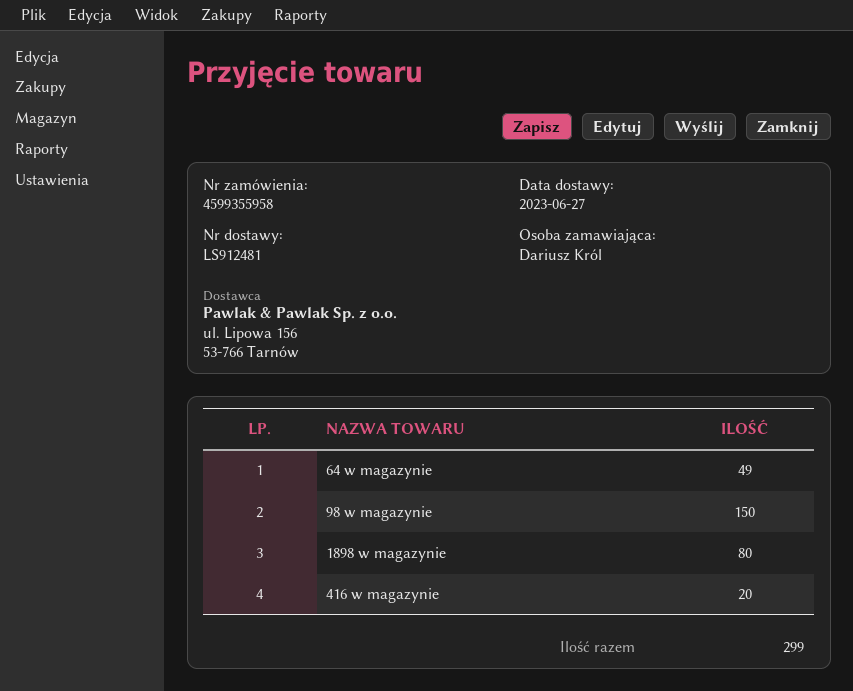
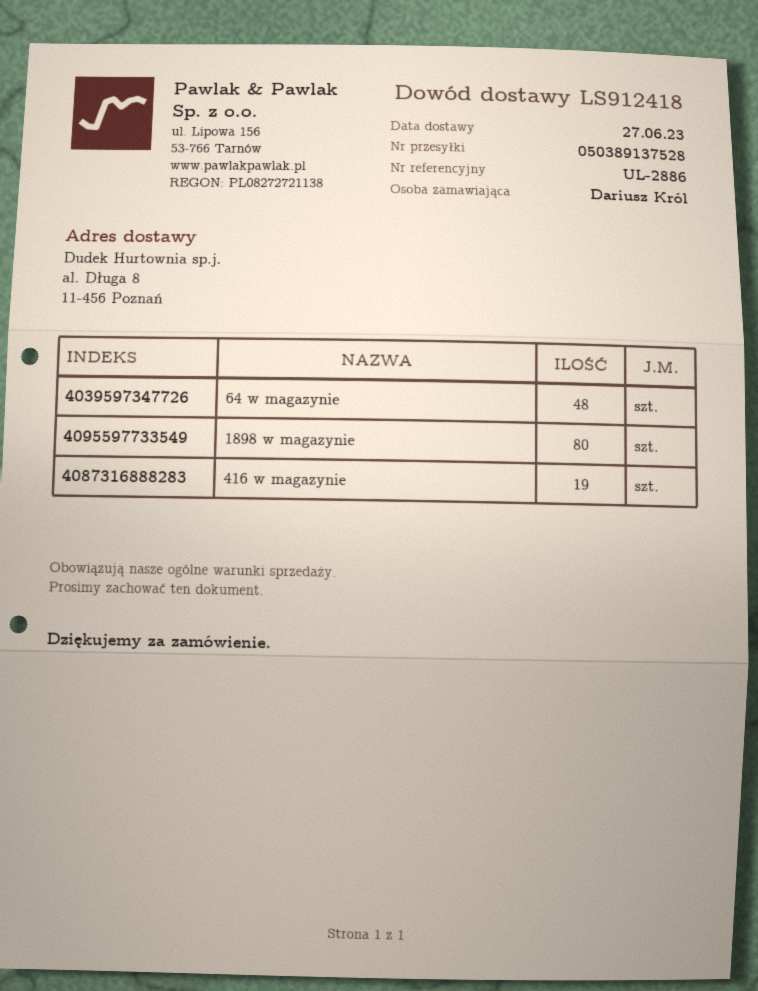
delivery note number: LS912481 -> LS912418
64 w magazynie: 49 -> 48
98 w magazynie: 150 -> none
416 w magazynie: 20 -> 19

